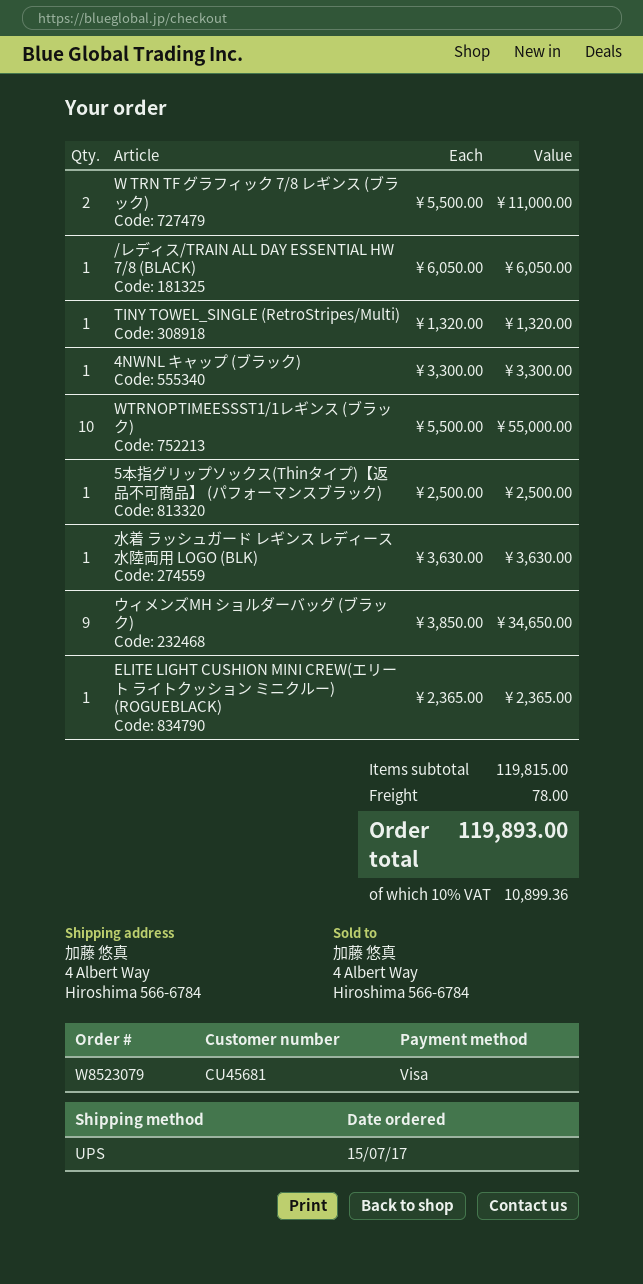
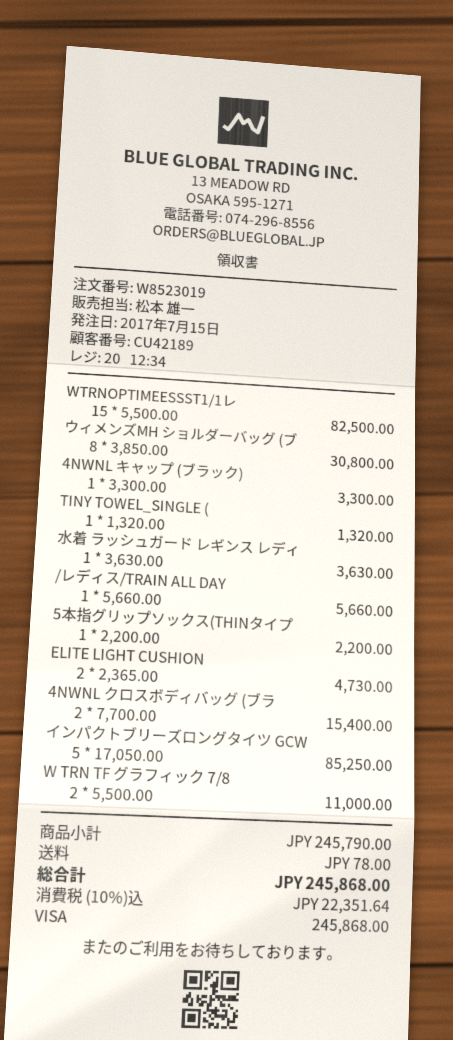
order number: W8523079 -> W8523019
customer number: CU45681 -> CU42189
/レディス/TRAIN ALL DAY ESSENTIAL HW 7/8 (BLACK): 1 x 6050.00 = 6050.00 -> 1 x 5660.00 = 5660.00
WTRNOPTIMEESSST1/1レギンス (ブラック): 10 x 5500.00 = 55000.00 -> 15 x 5500.00 = 82500.00
5本指グリップソックス(Thinタイプ)【返品不可商品】 (パフォーマンスブラック): 1 x 2500.00 = 2500.00 -> 1 x 2200.00 = 2200.00
ウィメンズMH ショルダーバッグ (ブラック): 9 x 3850.00 = 34650.00 -> 8 x 3850.00 = 30800.00
ELITE LIGHT CUSHION MINI CREW(エリート ライトクッション ミニクルー) (ROGUEBLACK): 1 x 2365.00 = 2365.00 -> 2 x 2365.00 = 4730.00
4NWNL クロスボディバッグ (ブラ: none -> 2 x 7700.00 = 15400.00
インパクトブリーズロングタイツ GCW: none -> 5 x 17050.00 = 85250.00
subtotal: 119815.00 -> 245790.00
tax: 10% = 10899.36 -> 10% = 22351.64
total: 119893.00 -> 245868.00

